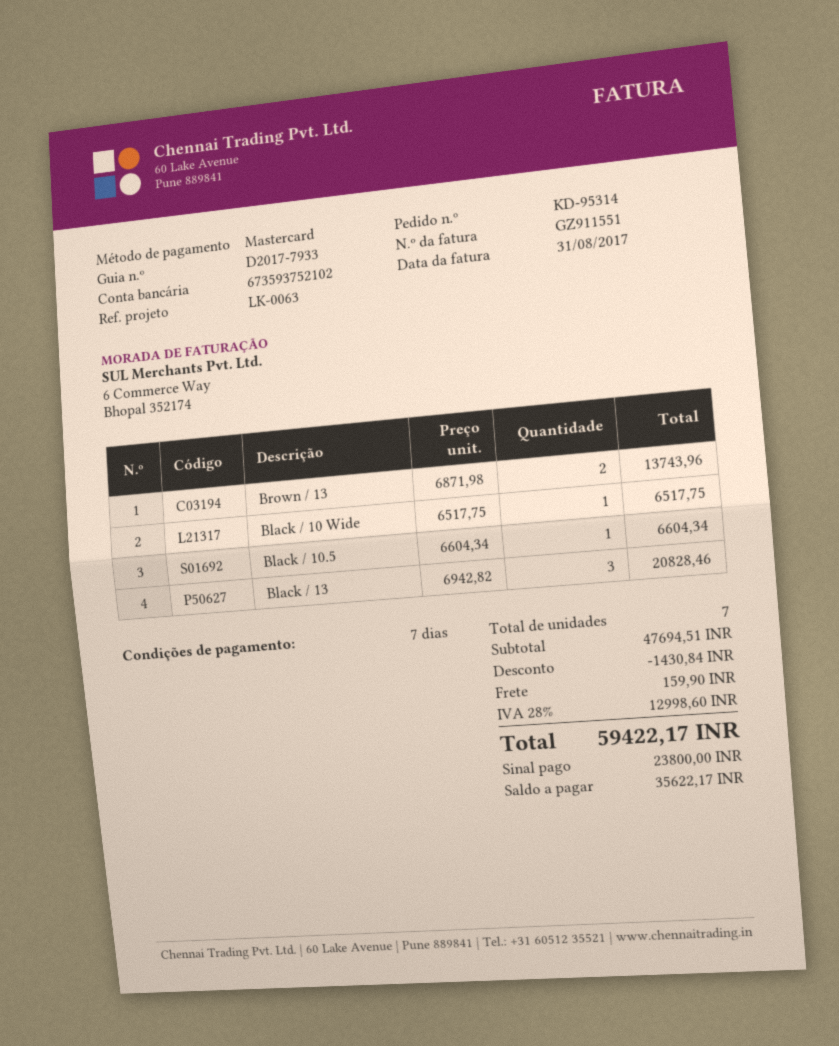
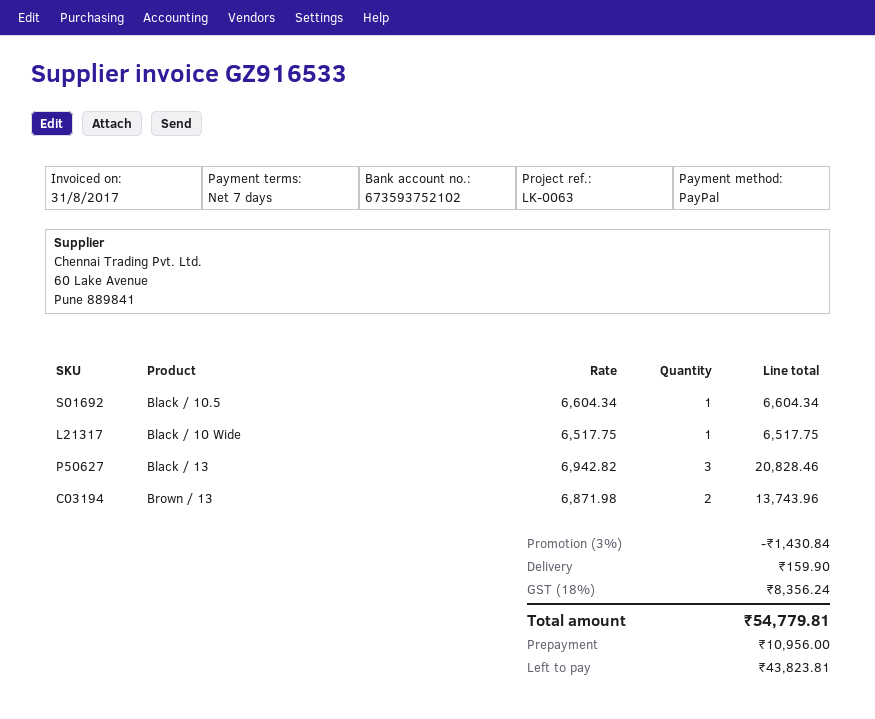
invoice number: GZ911551 -> GZ916533
payment method: Mastercard -> PayPal
tax: 28% = 12998.60 -> 18% = 8356.24
total: 59422.17 -> 54779.81
deposit: 23800.00 -> 10956.00
balance: 35622.17 -> 43823.81

